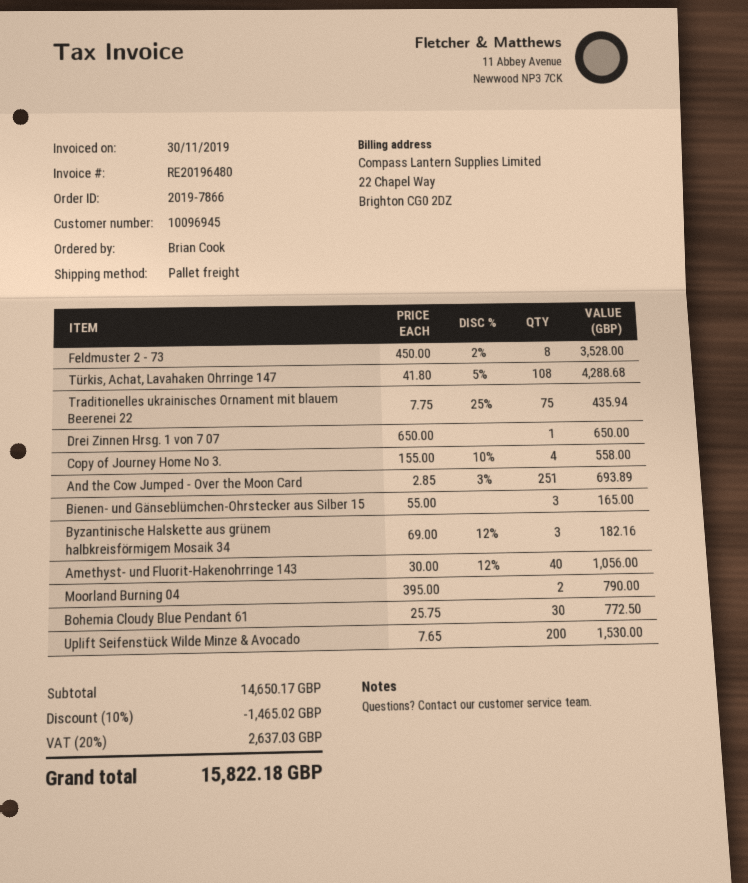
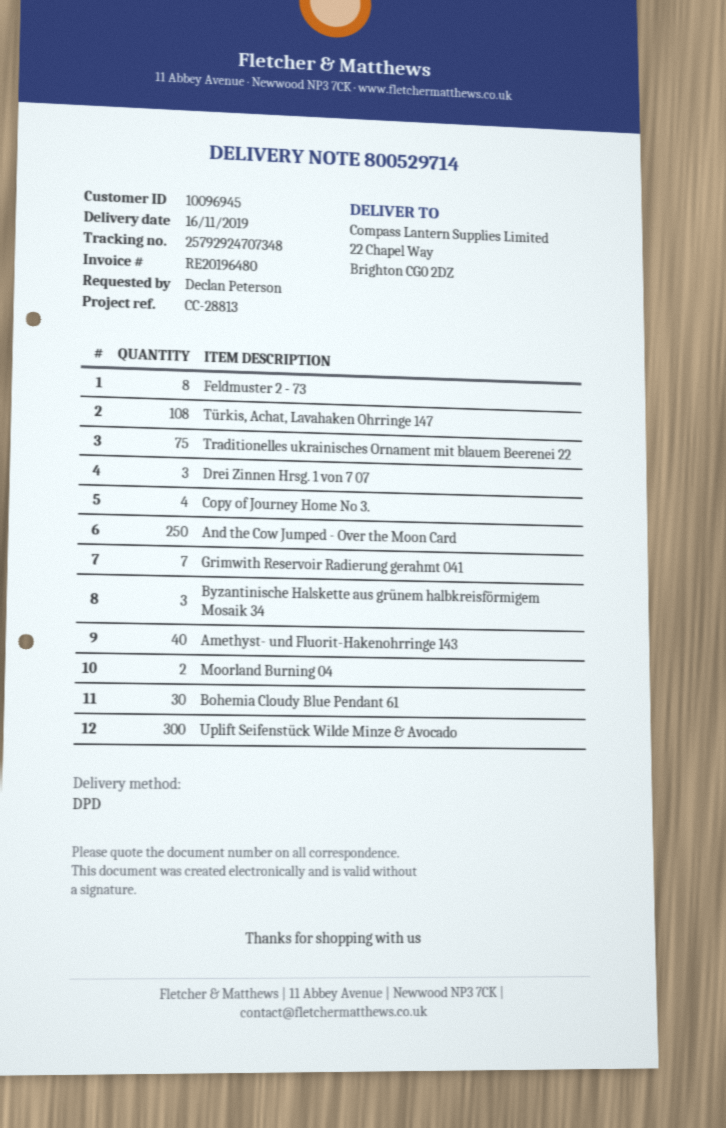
ordered by: Brian Cook -> Declan Peterson
shipping method: pallet freight -> DPD
Drei Zinnen Hrsg. 1 von 7 07: 1 -> 3
And the Cow Jumped - Over the Moon Card: 251 -> 250
Bienen- und Gänseblümchen-Ohrstecker aus Silber 15: 3 -> none
Uplift Seifenstück Wilde Minze & Avocado: 200 -> 300
Grimwith Reservoir Radierung gerahmt 041: none -> 7

